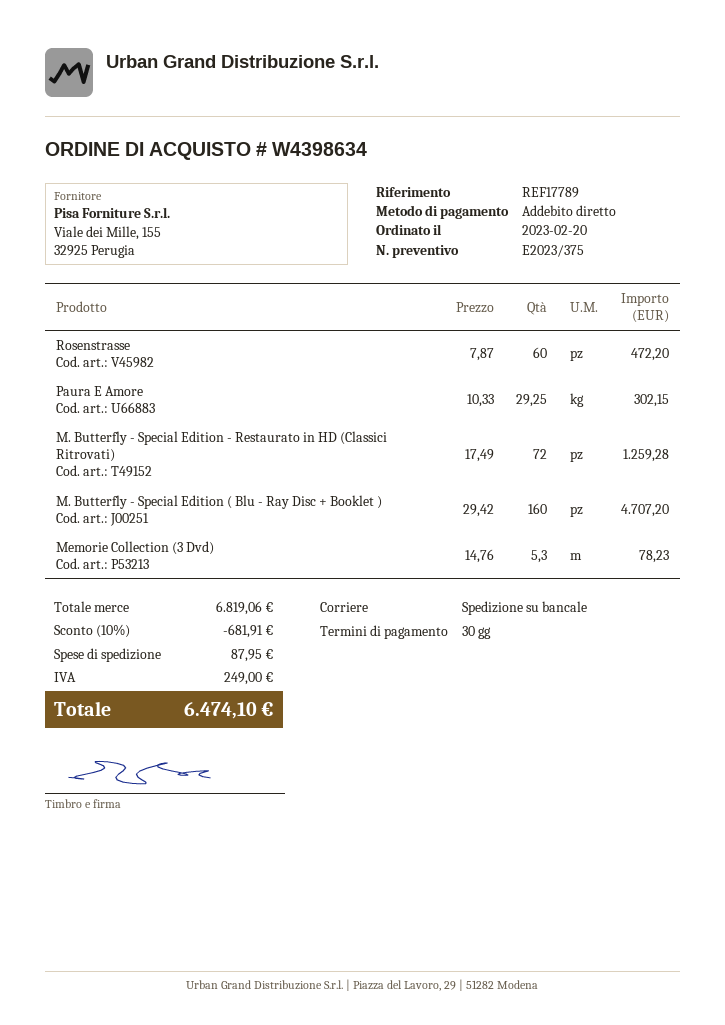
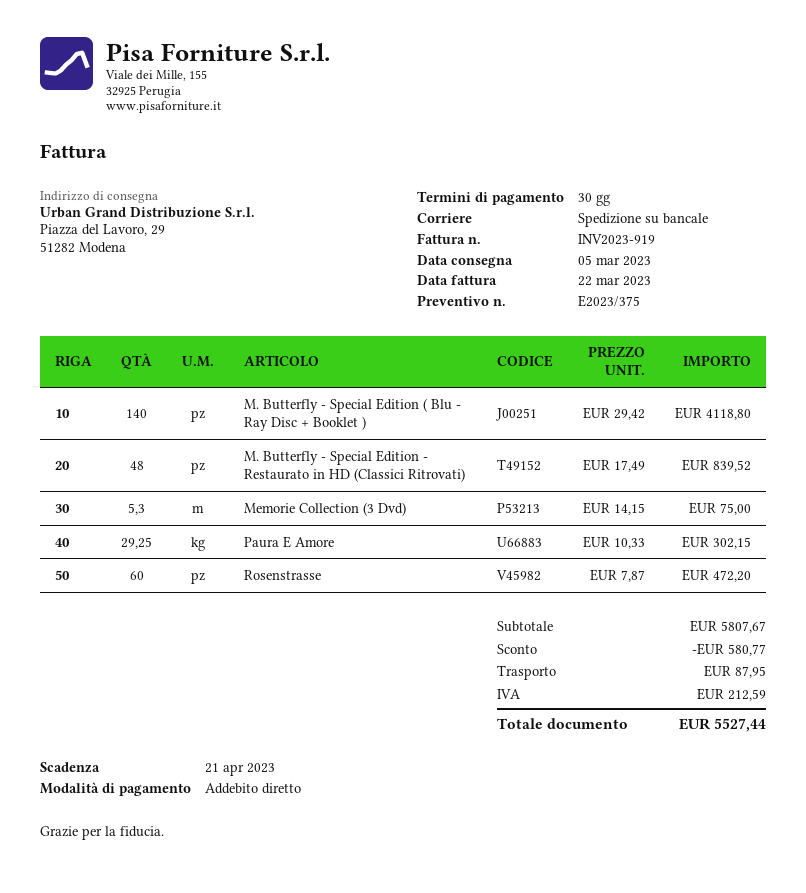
M. Butterfly - Special Edition - Restaurato in HD (Classici Ritrovati): 72 x 17.49 = 1259.28 -> 48 x 17.49 = 839.52
M. Butterfly - Special Edition ( Blu - Ray Disc + Booklet ): 160 x 29.42 = 4707.20 -> 140 x 29.42 = 4118.80
Memorie Collection (3 Dvd): 5.3 x 14.76 = 78.23 -> 5.3 x 14.15 = 75.00
subtotal: 6819.06 -> 5807.67
discount: 681.91 -> 580.77
tax: 249.00 -> 212.59
total: 6474.10 -> 5527.44

